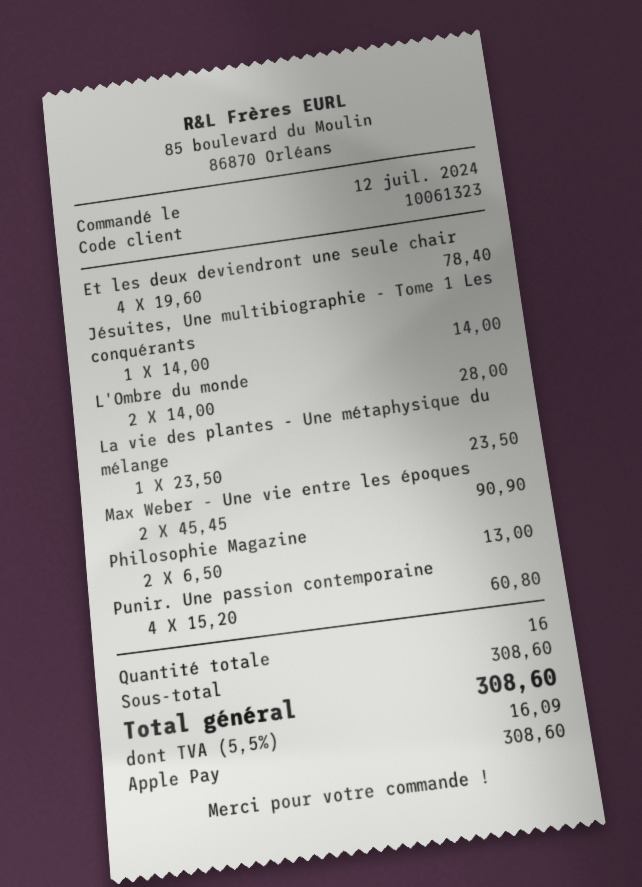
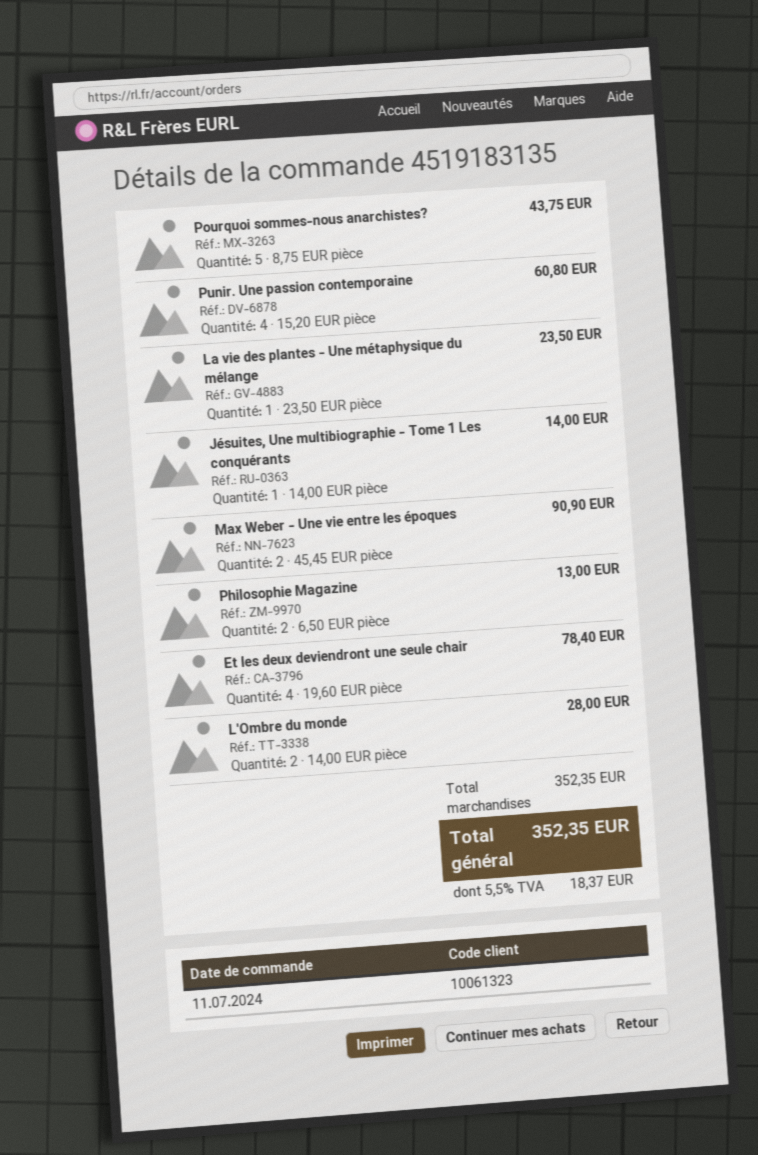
order date: 2024-07-12 -> 2024-07-11
Pourquoi sommes-nous anarchistes?: none -> 5 x 8.75 = 43.75
subtotal: 308.60 -> 352.35
tax: 5.5% = 16.09 -> 5.5% = 18.37
total: 308.60 -> 352.35

